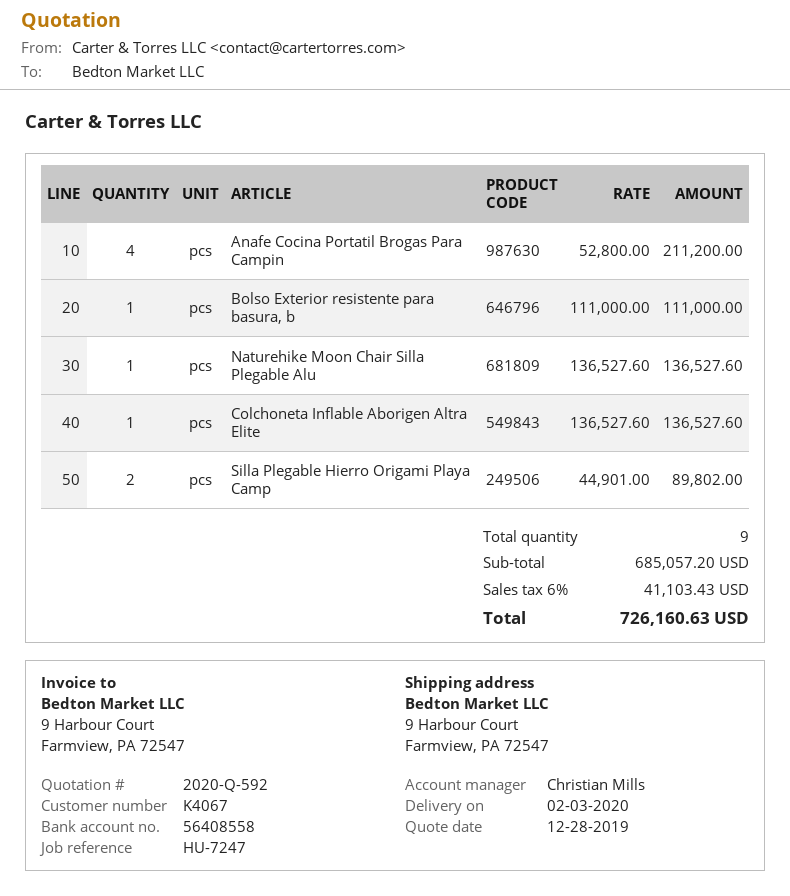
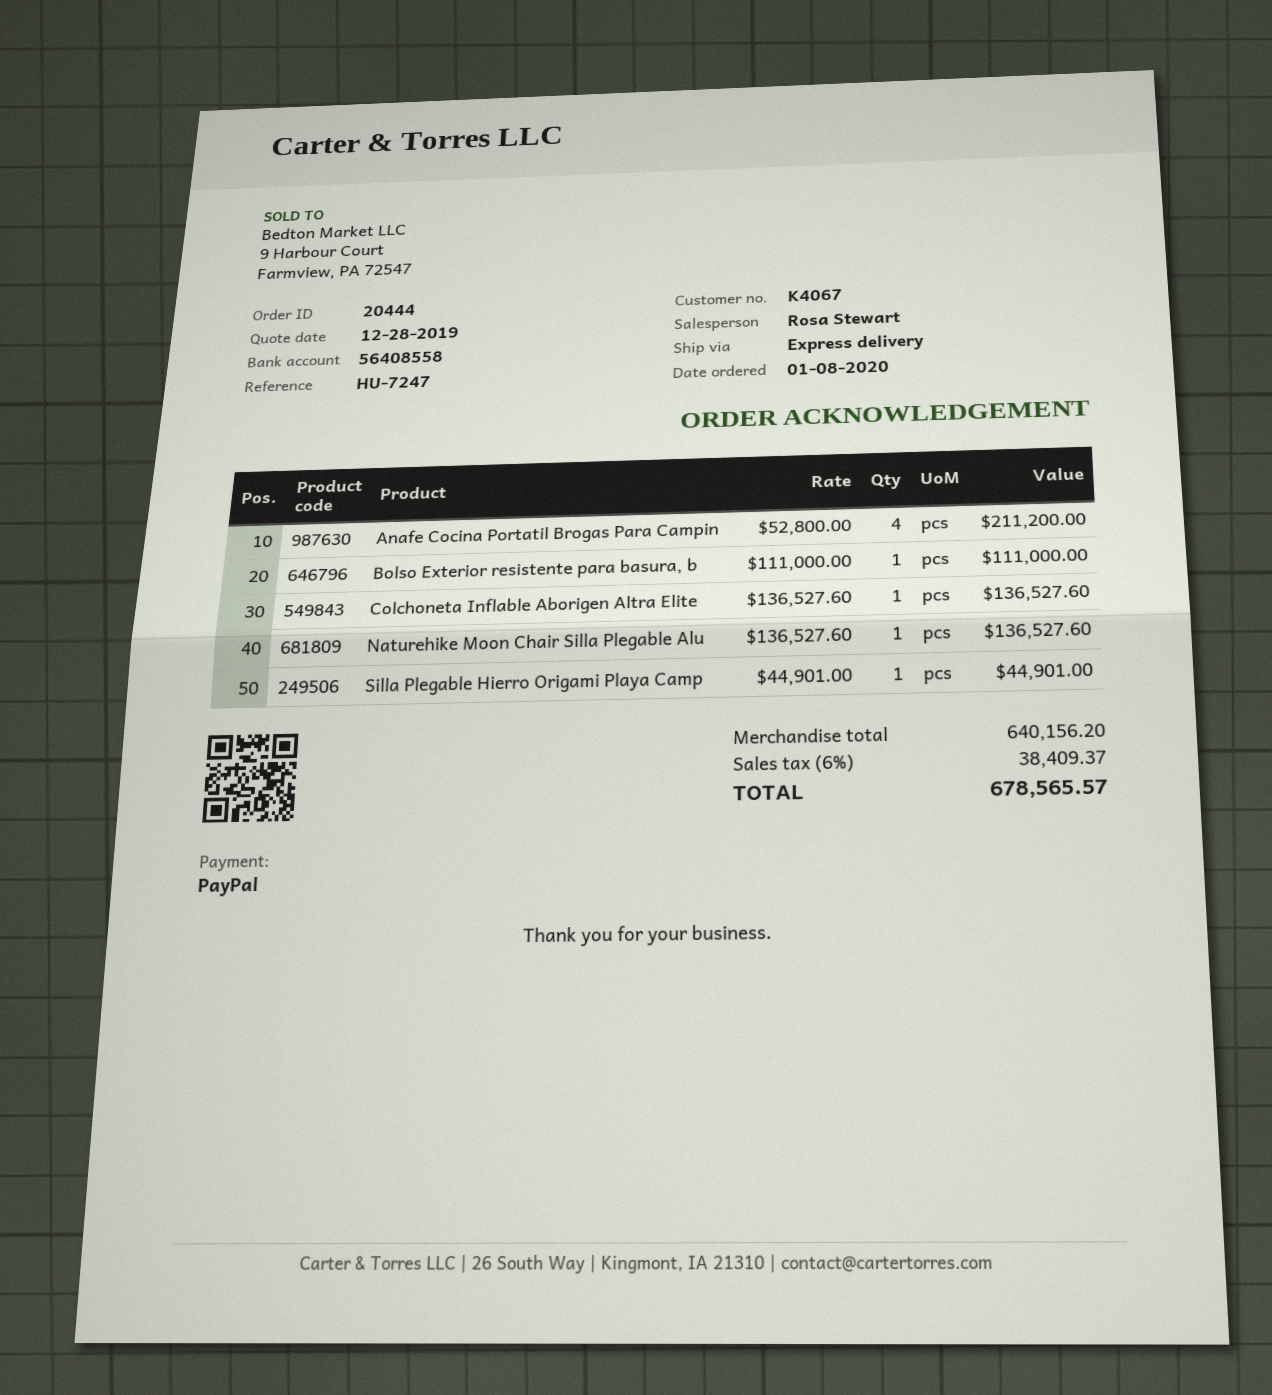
sales rep: Christian Mills -> Rosa Stewart
Silla Plegable Hierro Origami Playa Camp: 2 x 44901.00 = 89802.00 -> 1 x 44901.00 = 44901.00
subtotal: 685057.20 -> 640156.20
tax: 6% = 41103.43 -> 6% = 38409.37
total: 726160.63 -> 678565.57

